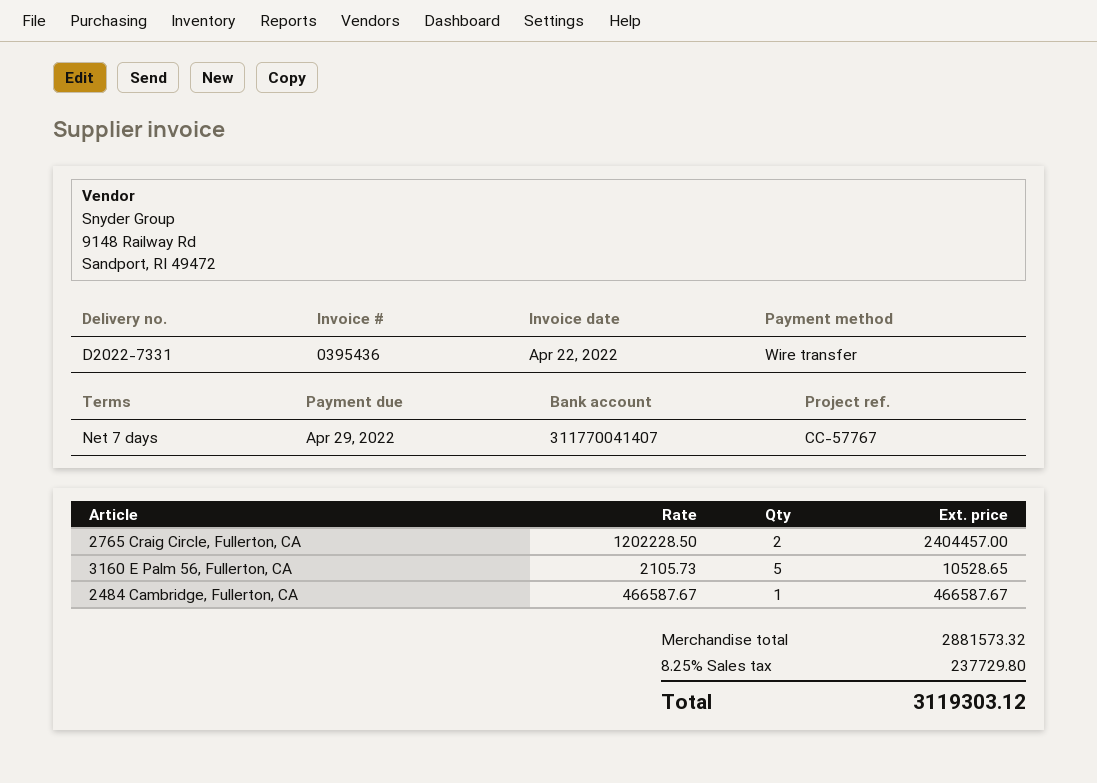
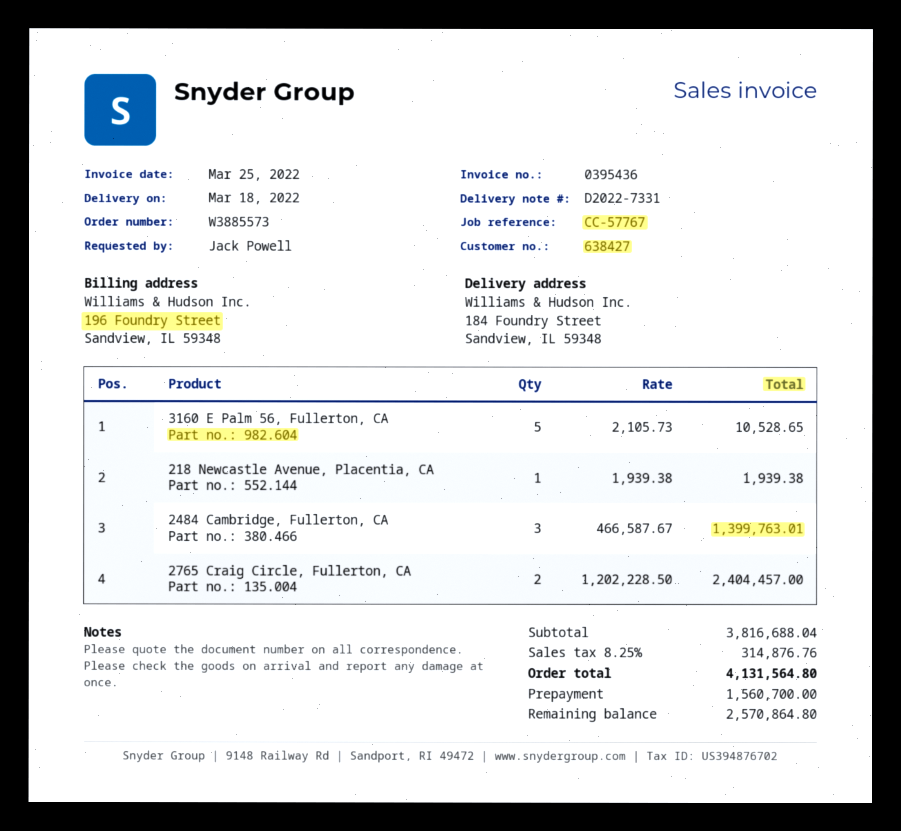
invoice date: 2022-04-22 -> 2022-03-25
2484 Cambridge, Fullerton, CA: 1 x 466587.67 = 466587.67 -> 3 x 466587.67 = 1399763.01
218 Newcastle Avenue, Placentia, CA: none -> 1 x 1939.38 = 1939.38
subtotal: 2881573.32 -> 3816688.04
tax: 8.25% = 237729.80 -> 8.25% = 314876.76
total: 3119303.12 -> 4131564.80

